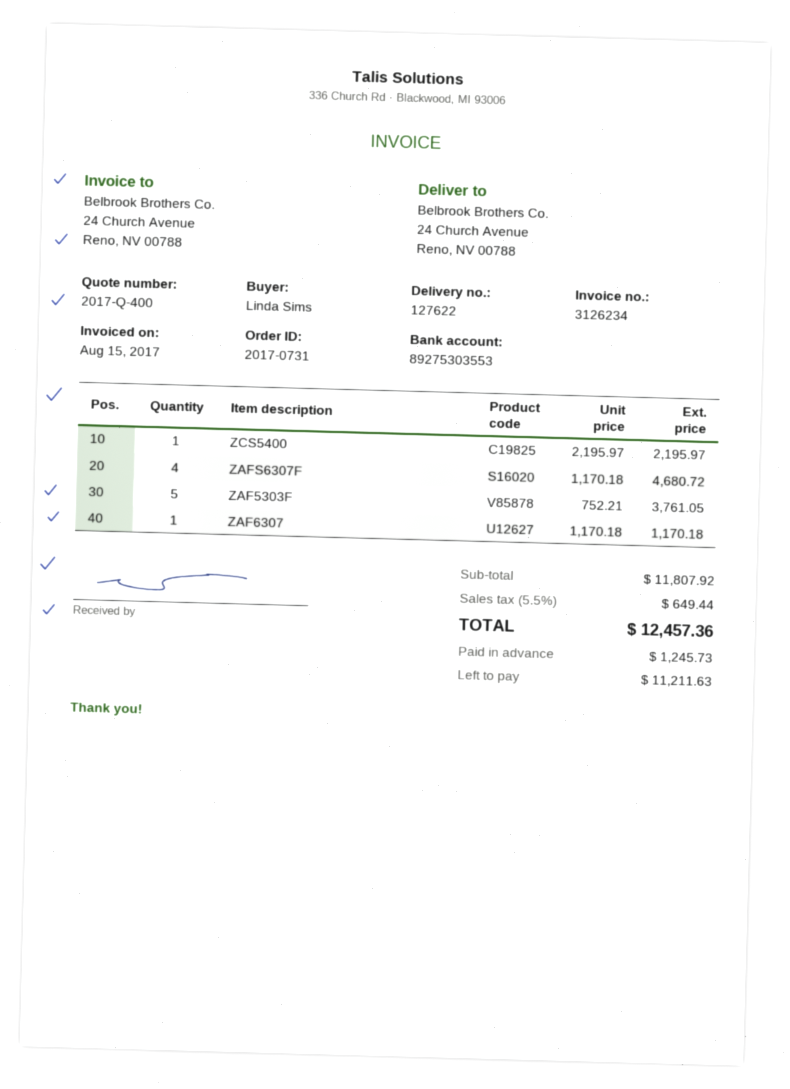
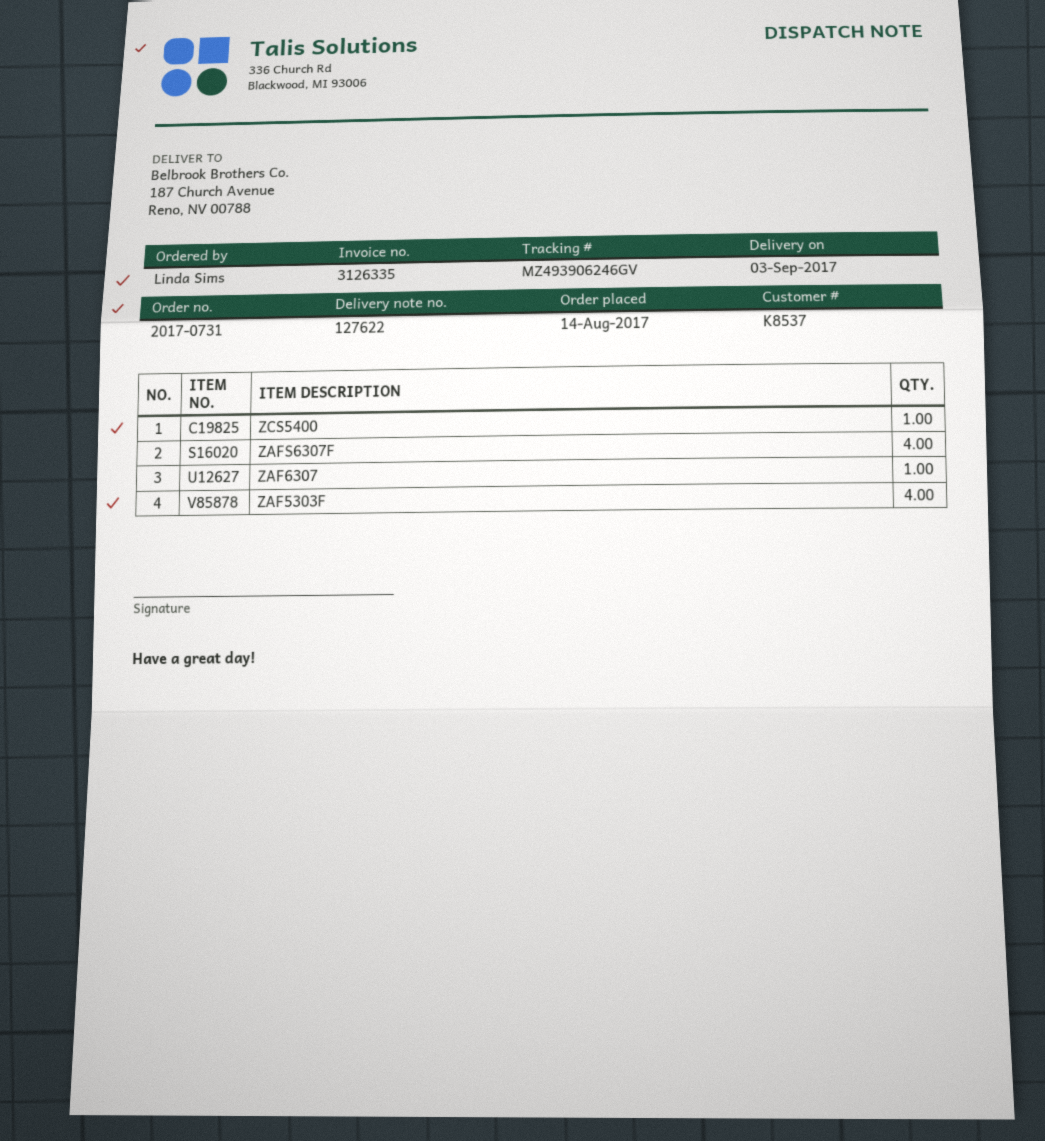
invoice number: 3126234 -> 3126335
ship to: 24 Church Avenue, Reno, NV 00788 -> 187 Church Avenue, Reno, NV 00788
ZAF5303F: 5 -> 4

